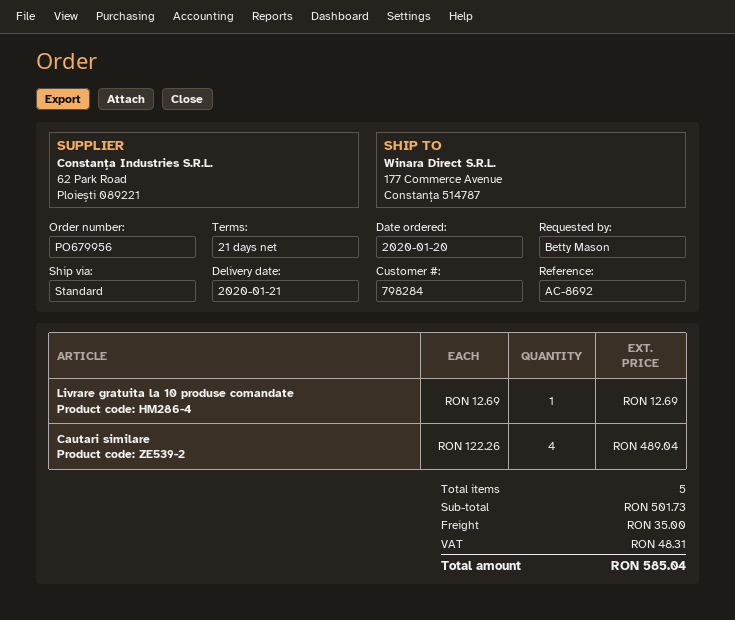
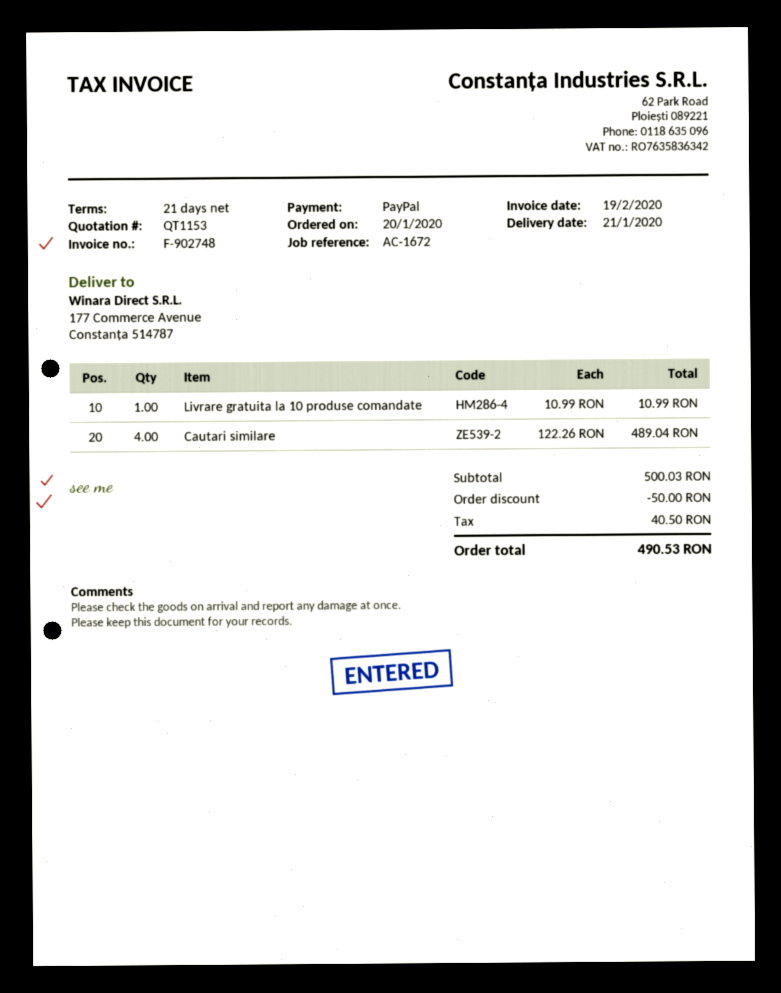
reference: AC-8692 -> AC-1672
Livrare gratuita la 10 produse comandate: 1 x 12.69 = 12.69 -> 1 x 10.99 = 10.99
subtotal: 501.73 -> 500.03
discount: none -> 50.00
shipping: 35.00 -> none
tax: 48.31 -> 40.50
total: 585.04 -> 490.53

